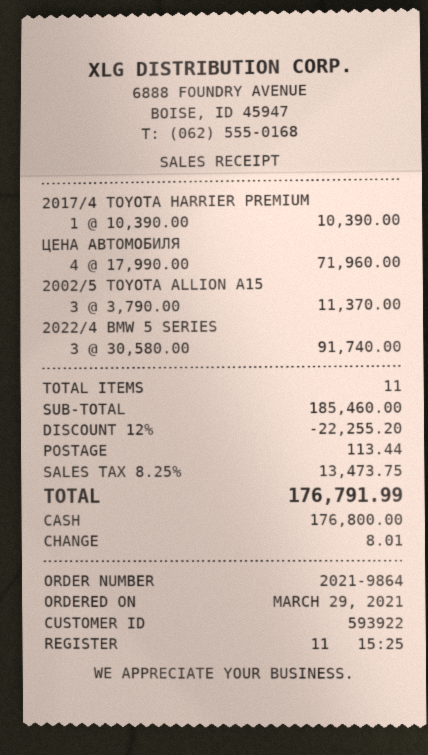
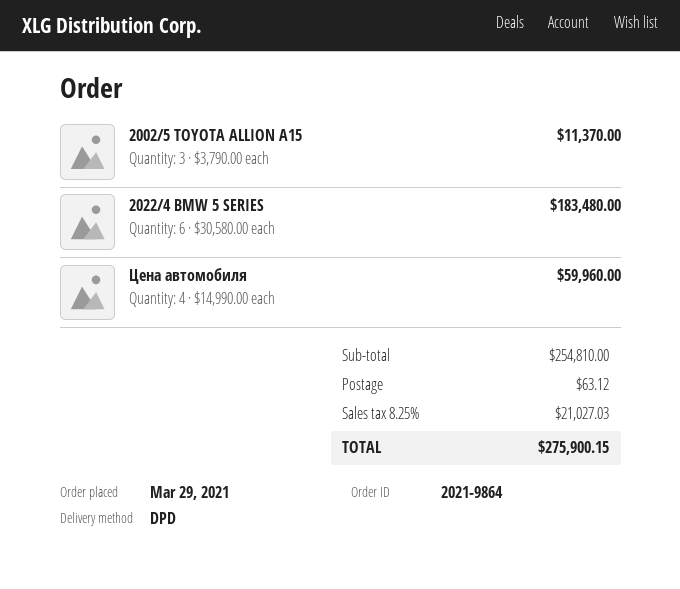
2017/4 TOYOTA HARRIER PREMIUM: 1 x 10390.00 = 10390.00 -> none
ЦЕНА АВТОМОБИЛЯ: 4 x 17990.00 = 71960.00 -> 4 x 14990.00 = 59960.00
2022/4 BMW 5 SERIES: 3 x 30580.00 = 91740.00 -> 6 x 30580.00 = 183480.00
subtotal: 185460.00 -> 254810.00
discount: 12% = 22255.20 -> none
shipping: 113.44 -> 63.12
tax: 8.25% = 13473.75 -> 8.25% = 21027.03
total: 176791.99 -> 275900.15

